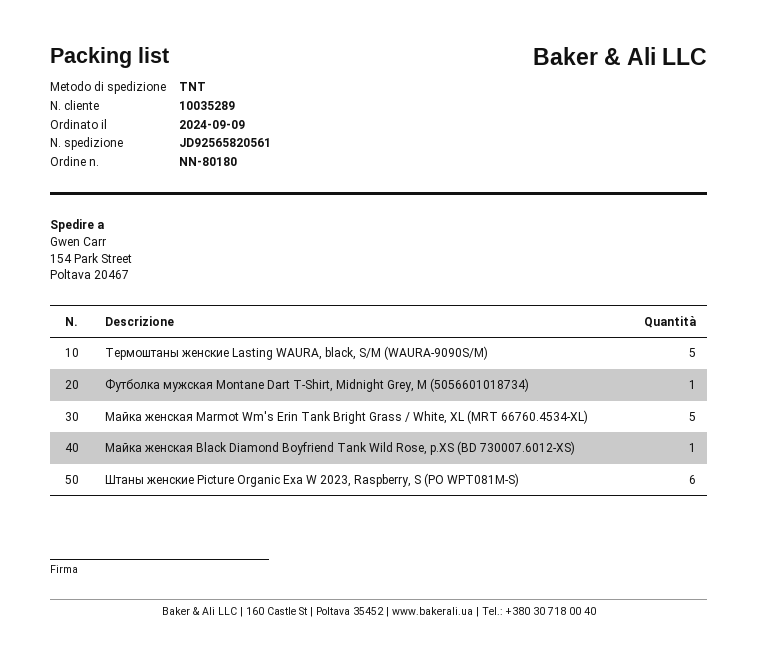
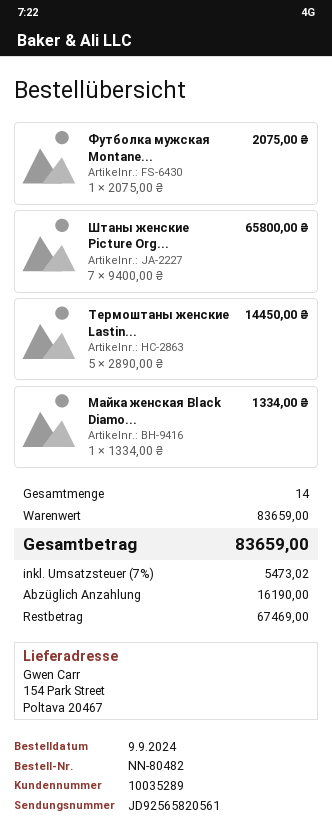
order number: NN-80180 -> NN-80482
Майка женская Marmot Wm's Erin Tank Bright Grass / White, XL (MRT 66760.4534-XL): 5 -> none
Штаны женские Picture Organic Exa W 2023, Raspberry, S (PO WPT081M-S): 6 -> 7

